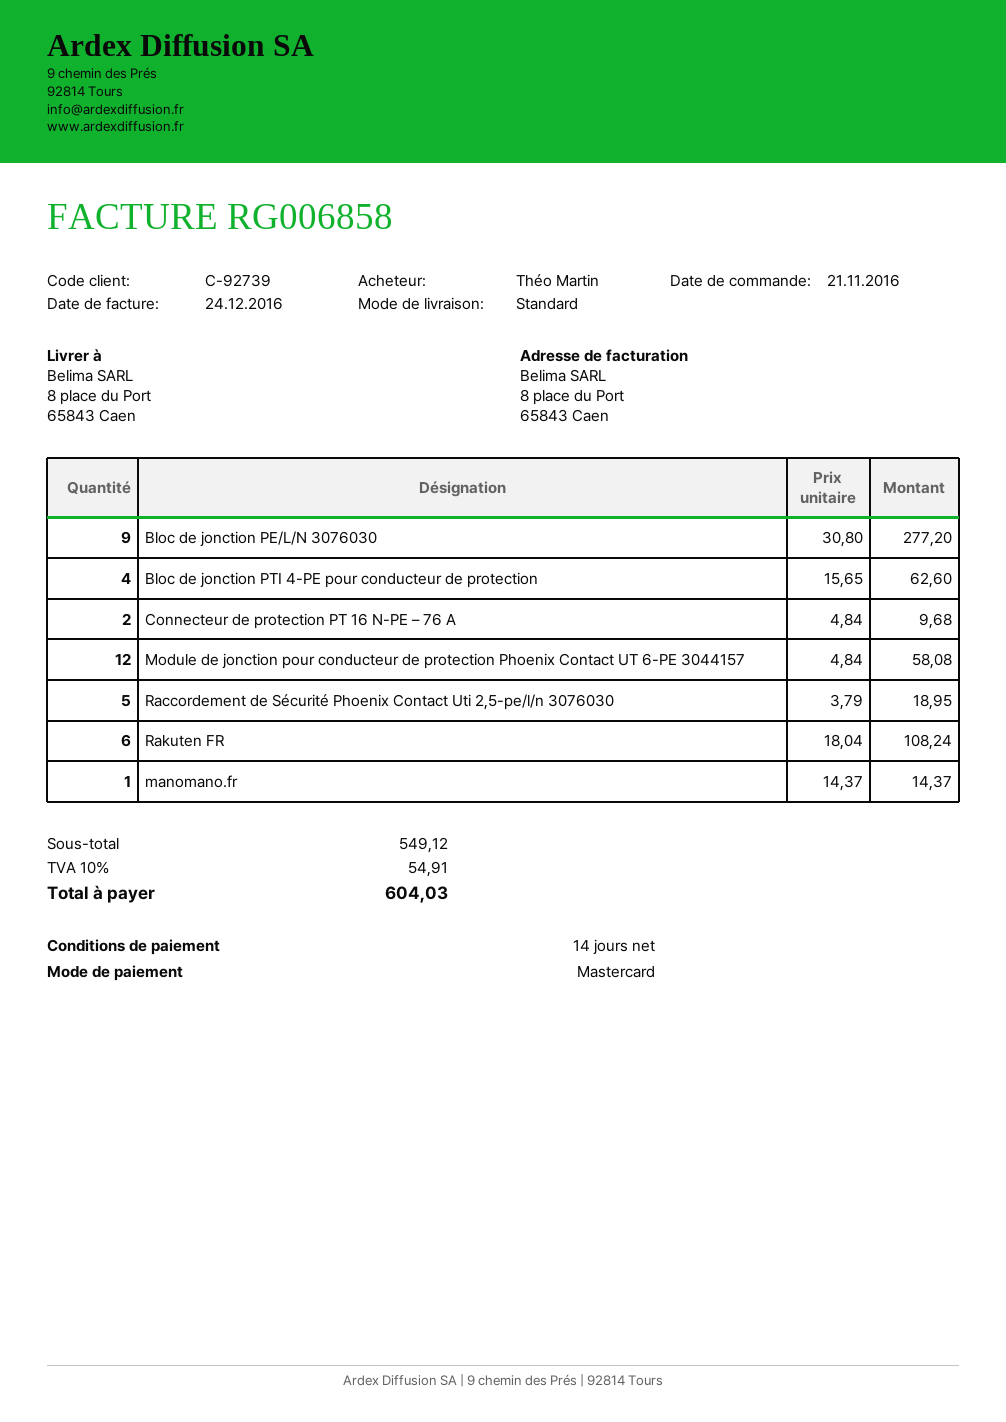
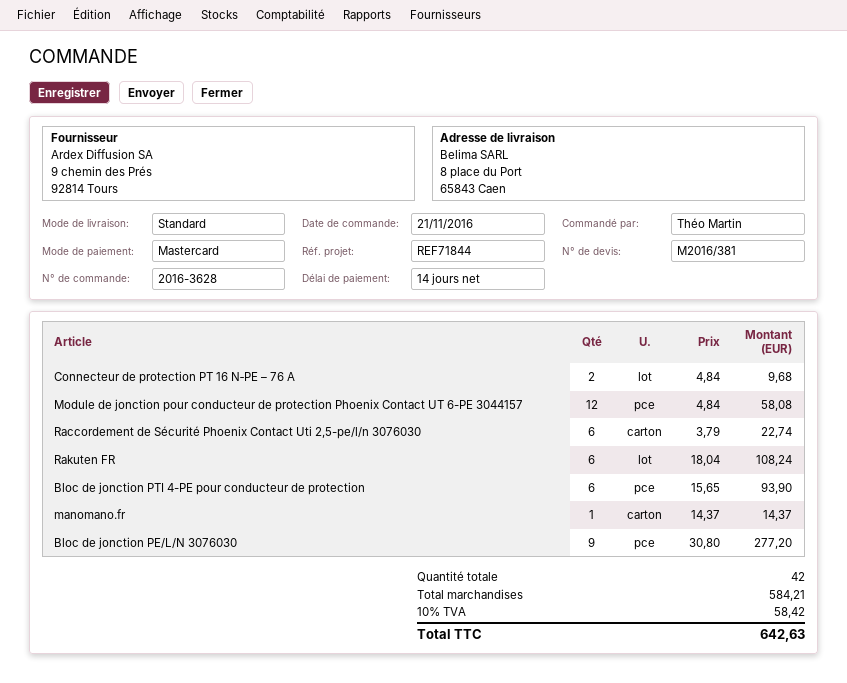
Bloc de jonction PTI 4-PE pour conducteur de protection: 4 x 15.65 = 62.60 -> 6 x 15.65 = 93.90
Raccordement de Sécurité Phoenix Contact Uti 2,5-pe/l/n 3076030: 5 x 3.79 = 18.95 -> 6 x 3.79 = 22.74
subtotal: 549.12 -> 584.21
tax: 10% = 54.91 -> 10% = 58.42
total: 604.03 -> 642.63

